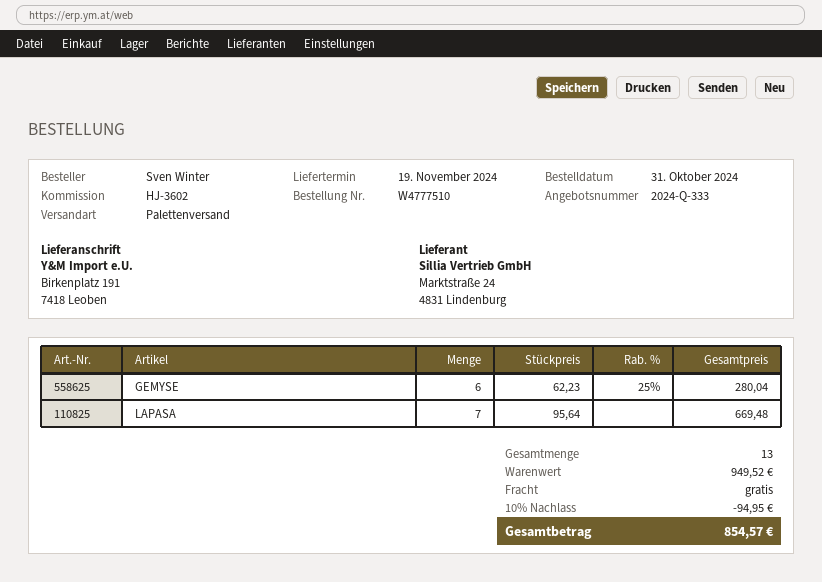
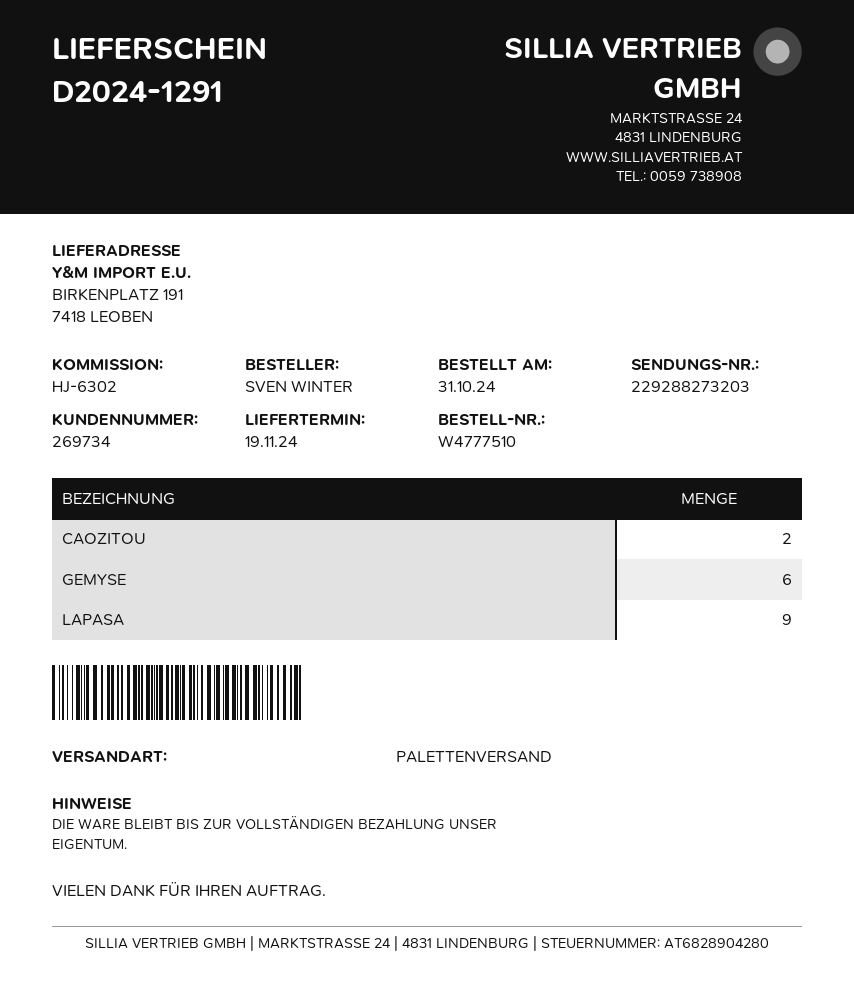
reference: HJ-3602 -> HJ-6302
LAPASA: 7 -> 9
CAOZITOU: none -> 2

